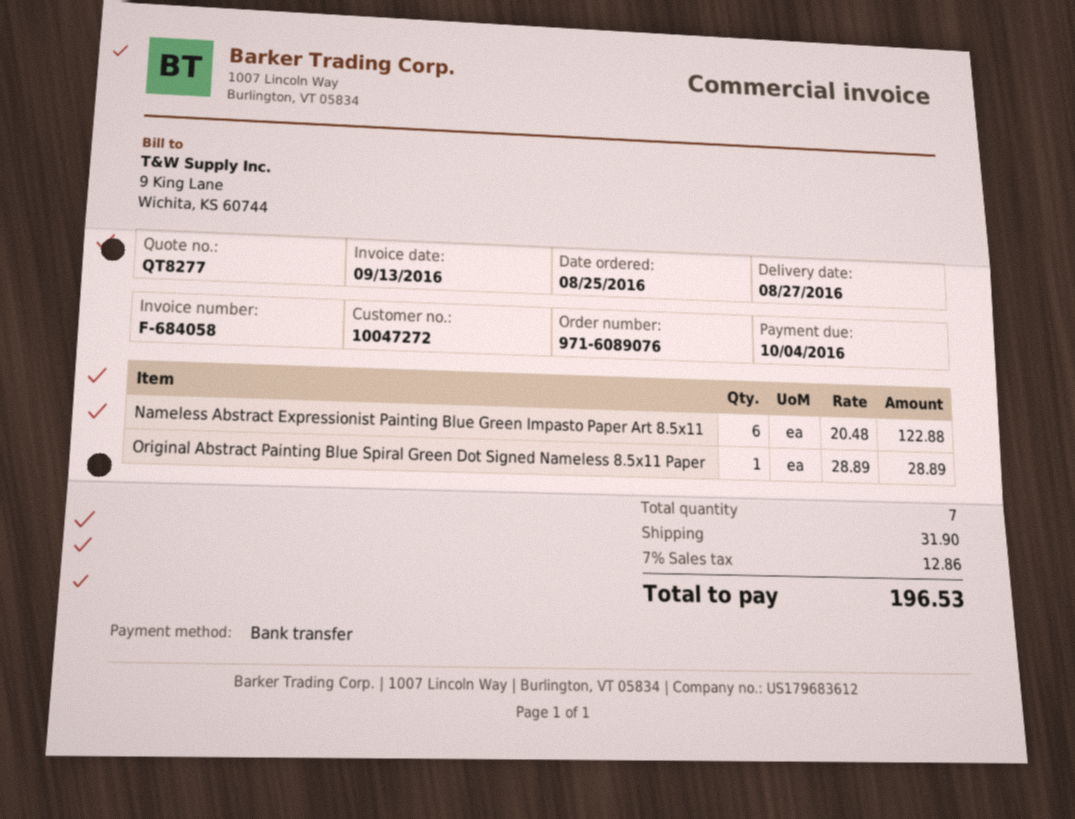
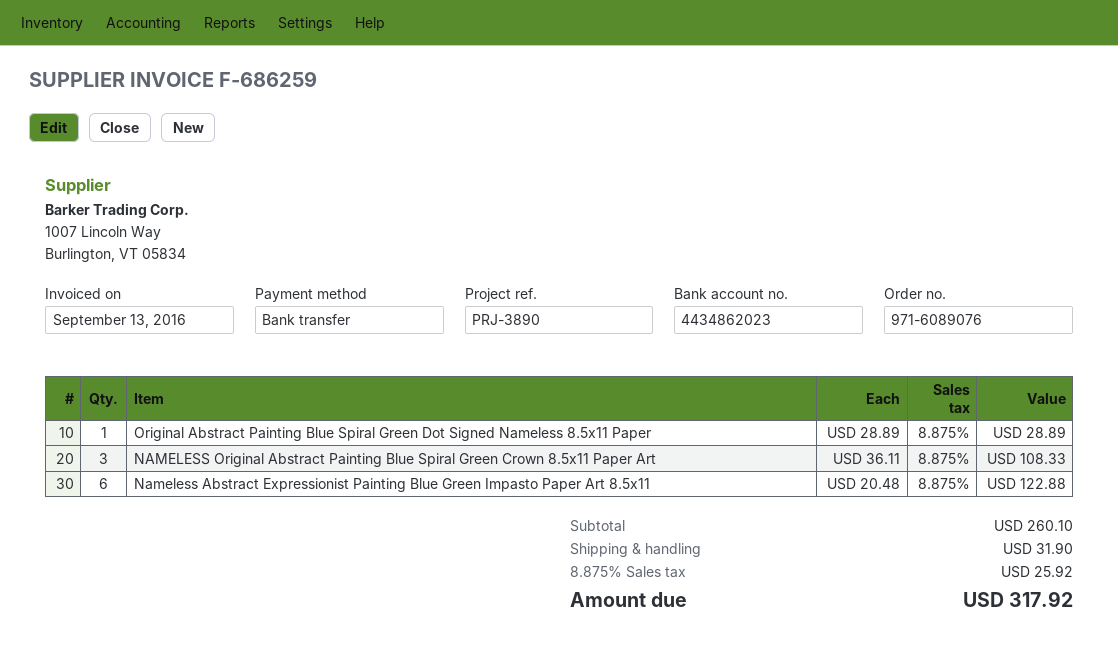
invoice number: F-684058 -> F-686259
NAMELESS Original Abstract Painting Blue Spiral Green Crown 8.5x11 Paper Art: none -> 3 x 36.11 = 108.33
tax: 7% = 12.86 -> 8.875% = 25.92
total: 196.53 -> 317.92

